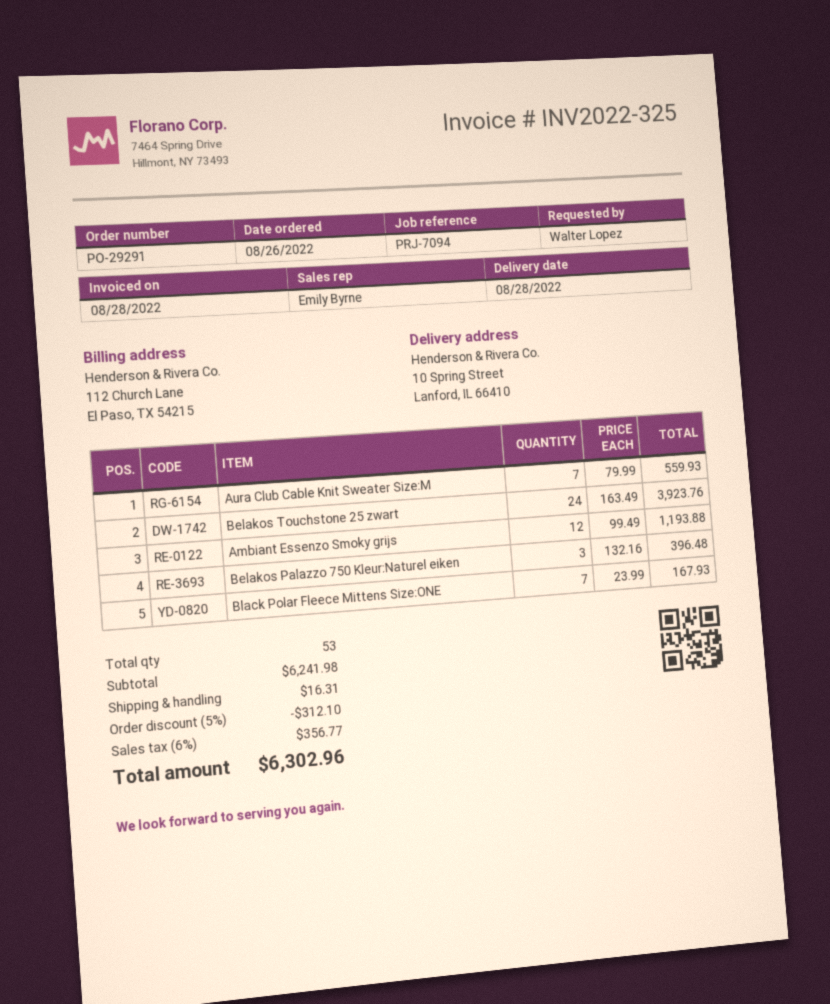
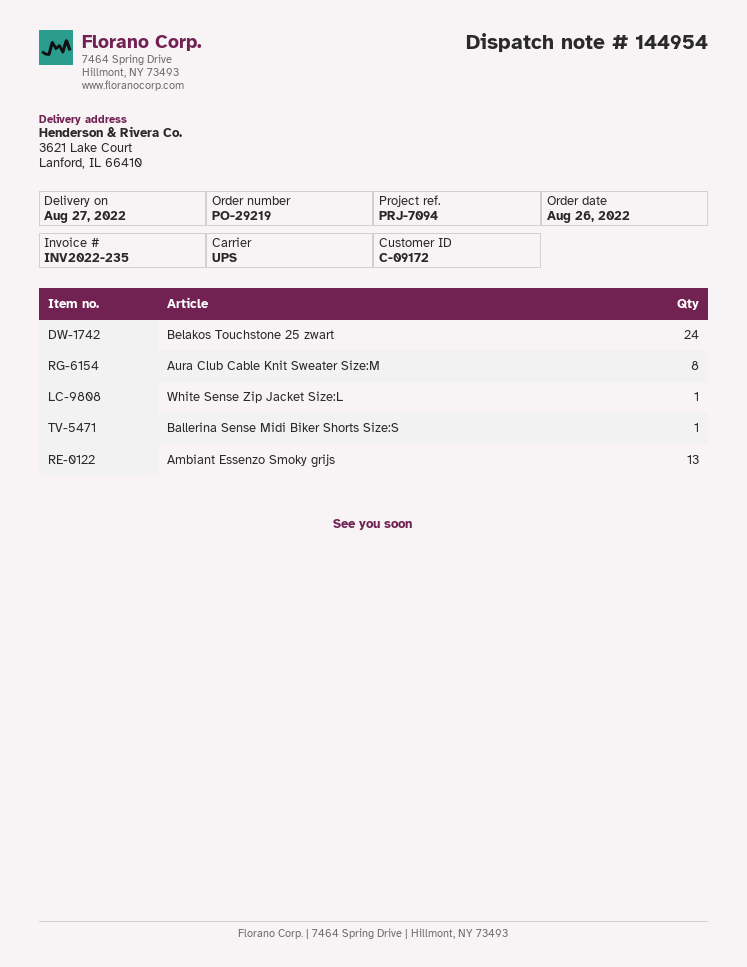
order number: PO-29291 -> PO-29219
delivery date: 2022-08-28 -> 2022-08-27
invoice number: INV2022-325 -> INV2022-235
ship to: 10 Spring Street, Lanford, IL 66410 -> 3621 Lake Court, Lanford, IL 66410
Aura Club Cable Knit Sweater Size:M: 7 -> 8
Ambiant Essenzo Smoky grijs: 12 -> 13
Belakos Palazzo 750 Kleur:Naturel eiken: 3 -> none
Black Polar Fleece Mittens Size:ONE: 7 -> none
White Sense Zip Jacket Size:L: none -> 1
Ballerina Sense Midi Biker Shorts Size:S: none -> 1

